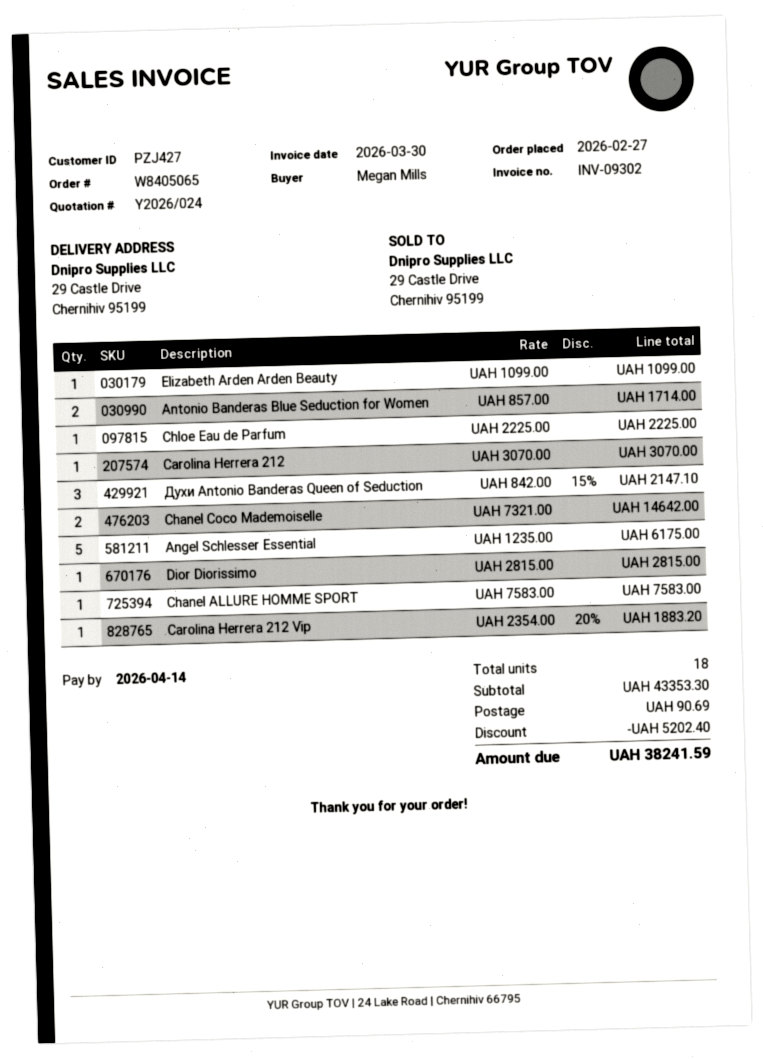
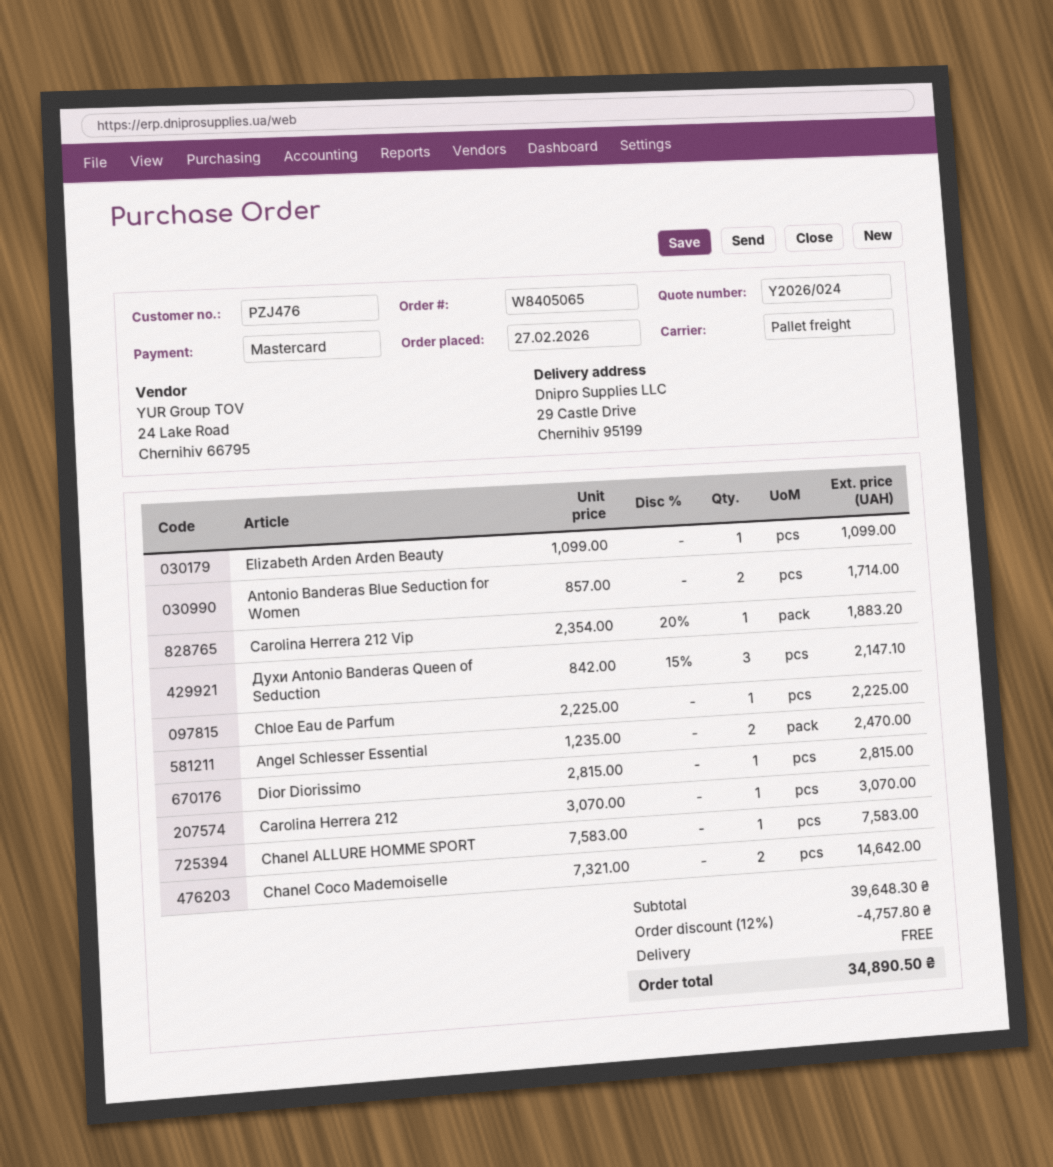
customer number: PZJ427 -> PZJ476
Angel Schlesser Essential: 5 x 1235.00 = 6175.00 -> 2 x 1235.00 = 2470.00
subtotal: 43353.30 -> 39648.30
discount: 5202.40 -> 4757.80
shipping: 90.69 -> 0.00
total: 38241.59 -> 34890.50

